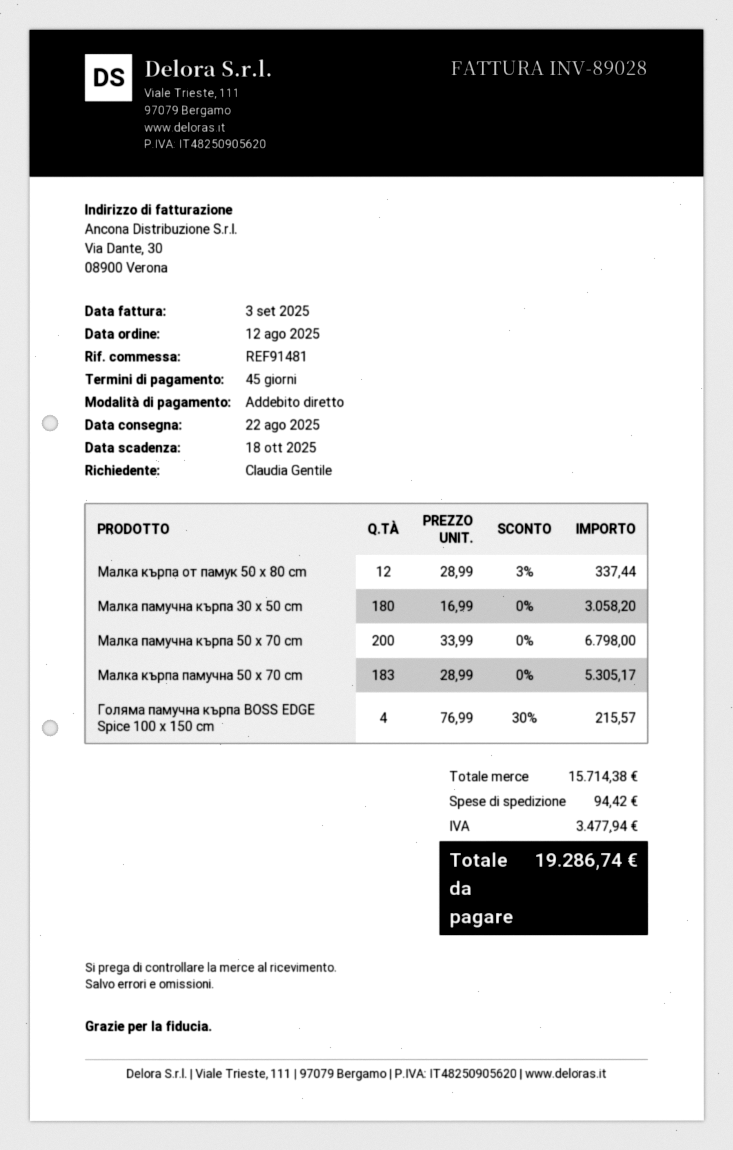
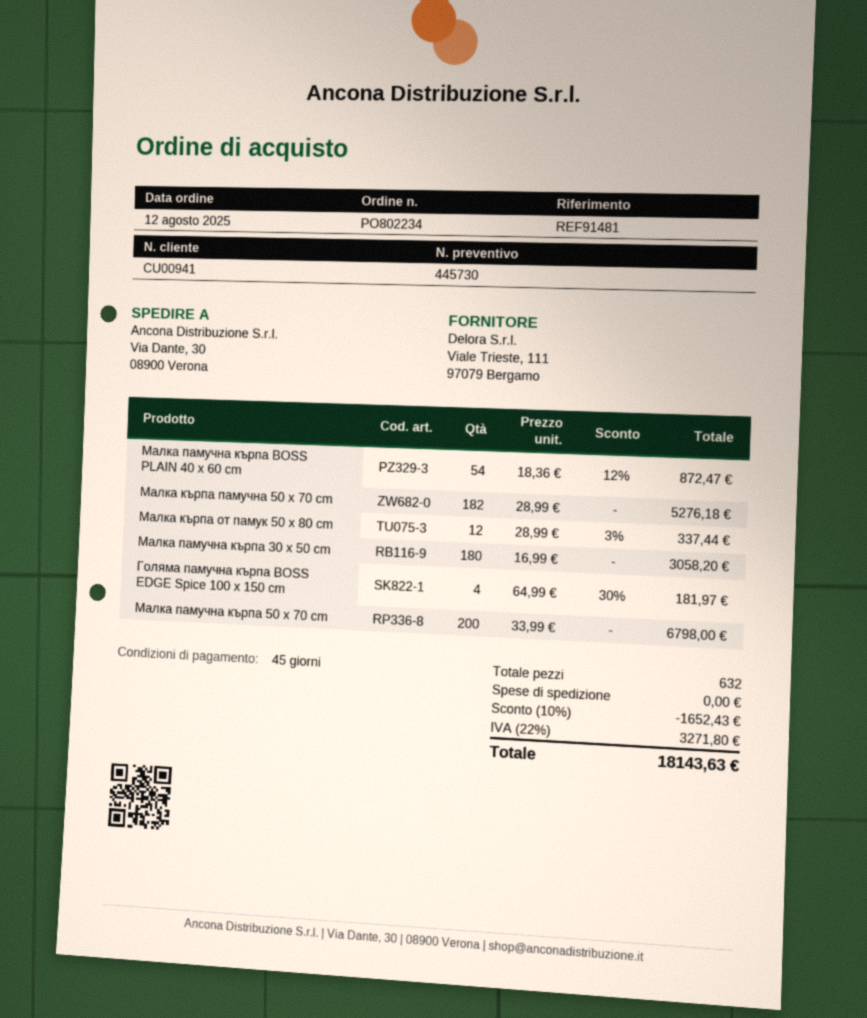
Малка кърпа памучна 50 x 70 cm: 183 x 28.99 = 5305.17 -> 182 x 28.99 = 5276.18
Голяма памучна кърпа BOSS EDGE Spice 100 x 150 cm: 4 x 76.99 - 30% = 215.57 -> 4 x 64.99 - 30% = 181.97
Малка памучна кърпа BOSS PLAIN 40 x 60 cm: none -> 54 x 18.36 - 12% = 872.47
discount: none -> 10% = 1652.43
shipping: 94.42 -> 0.00
tax: 3477.94 -> 3271.80
total: 19286.74 -> 18143.63

